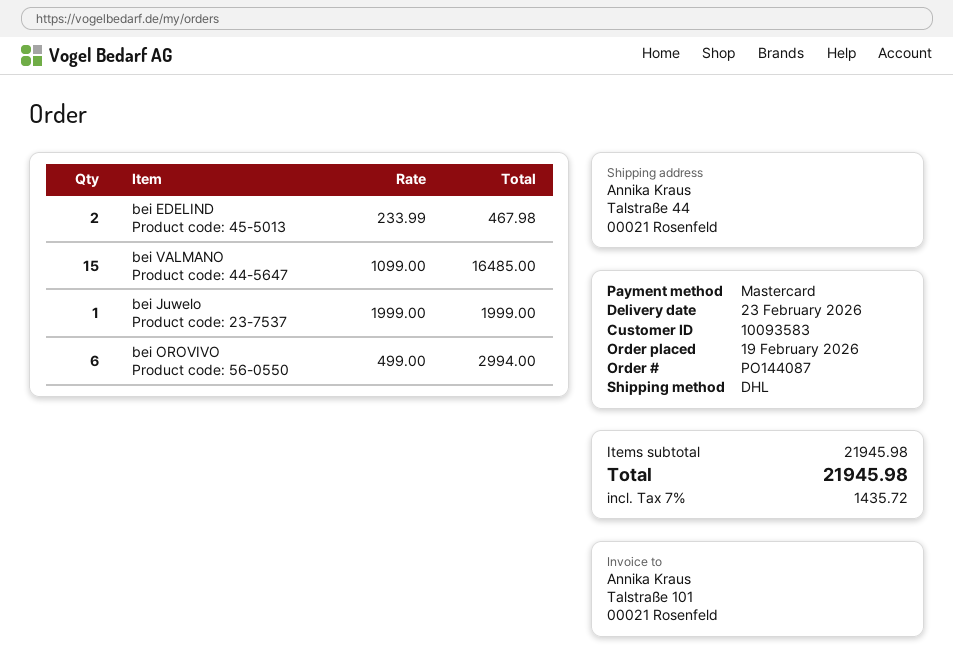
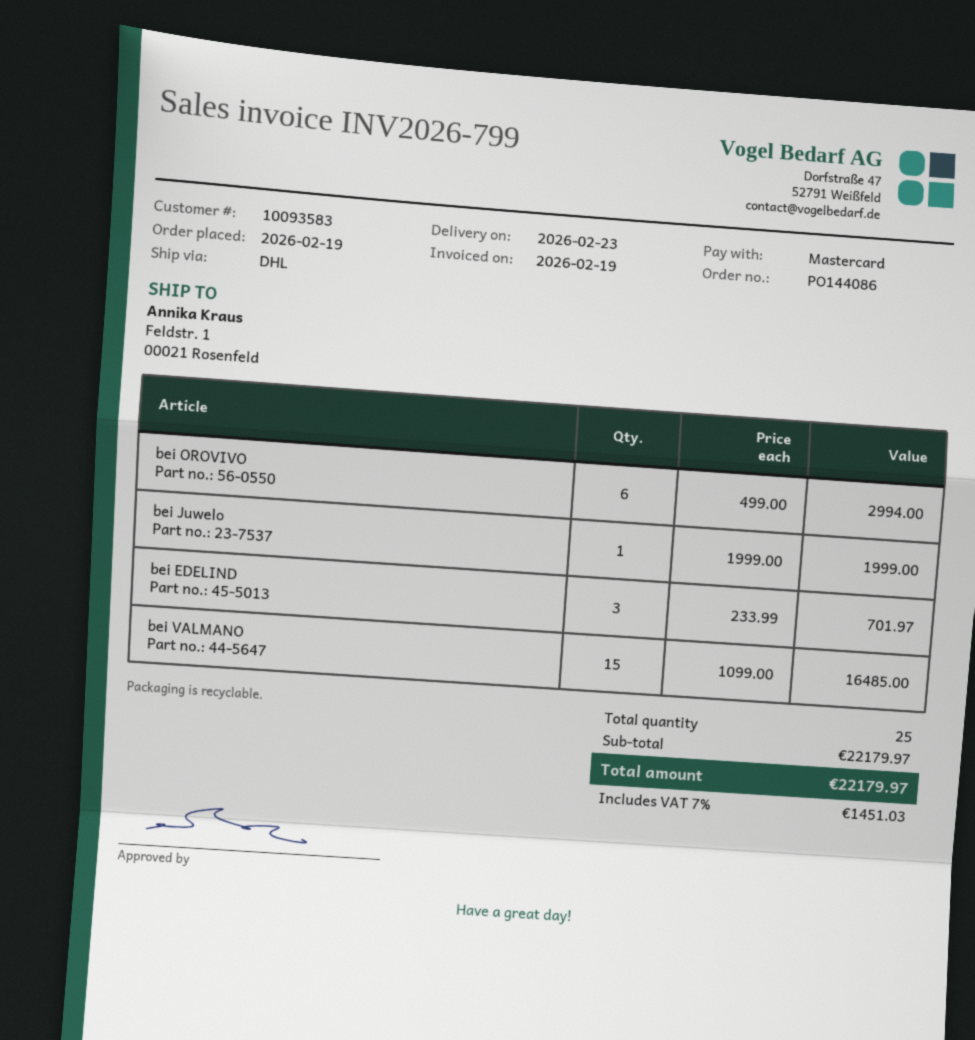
order number: PO144087 -> PO144086
ship to: Talstraße 44, 00021 Rosenfeld -> Feldstr. 1, 00021 Rosenfeld
bei EDELIND: 2 x 233.99 = 467.98 -> 3 x 233.99 = 701.97
subtotal: 21945.98 -> 22179.97
tax: 7% = 1435.72 -> 7% = 1451.03
total: 21945.98 -> 22179.97

